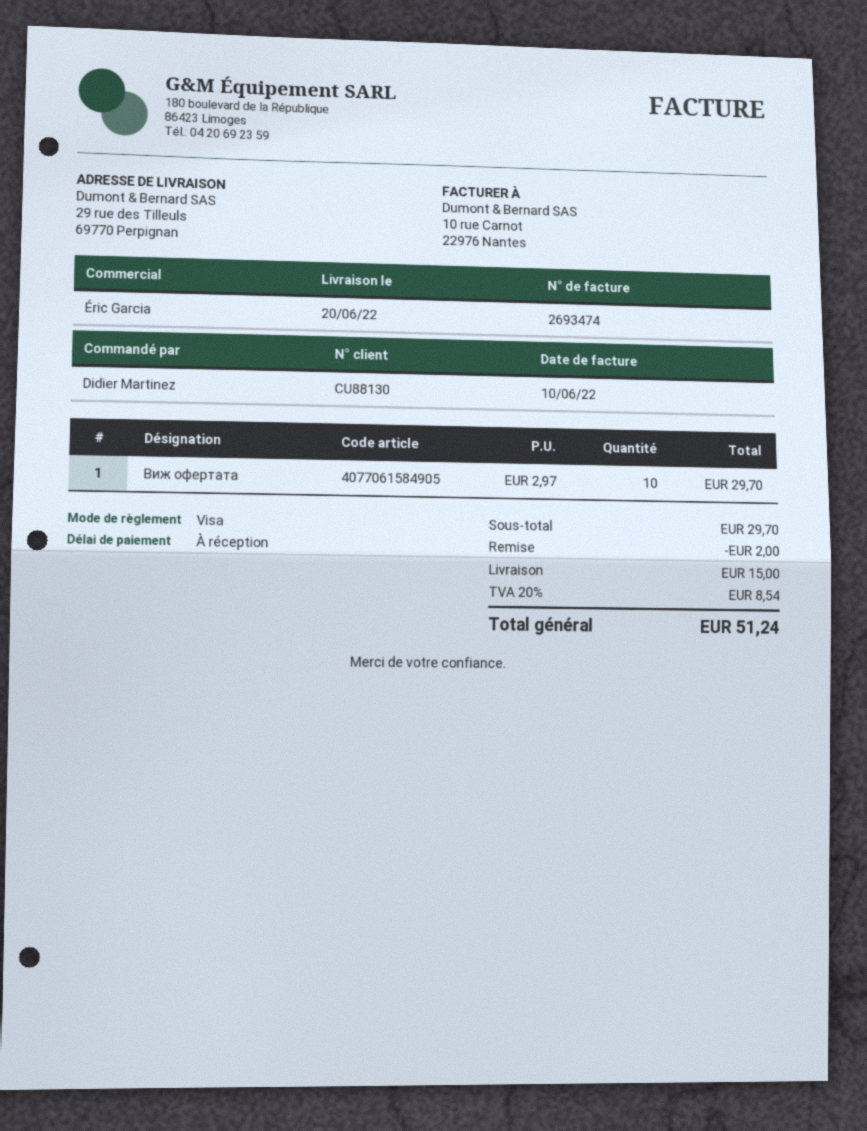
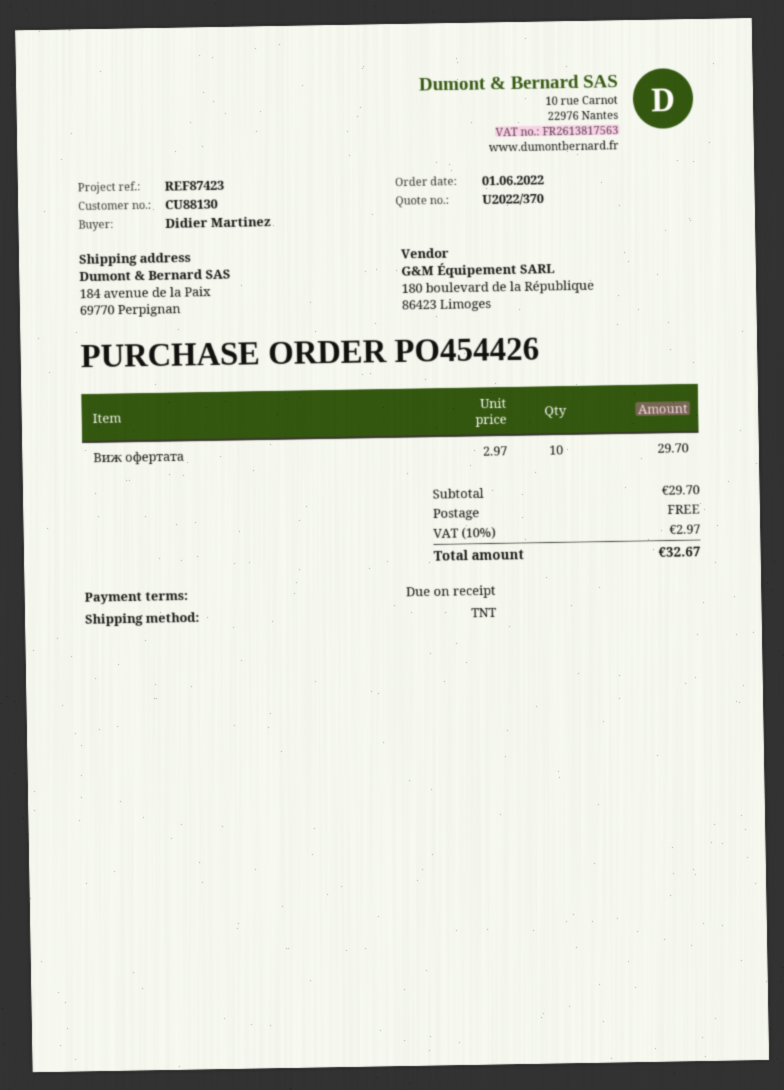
ship to: 29 rue des Tilleuls, 69770 Perpignan -> 184 avenue de la Paix, 69770 Perpignan
discount: 2.00 -> none
shipping: 15.00 -> 0.00
tax: 20% = 8.54 -> 10% = 2.97
total: 51.24 -> 32.67

